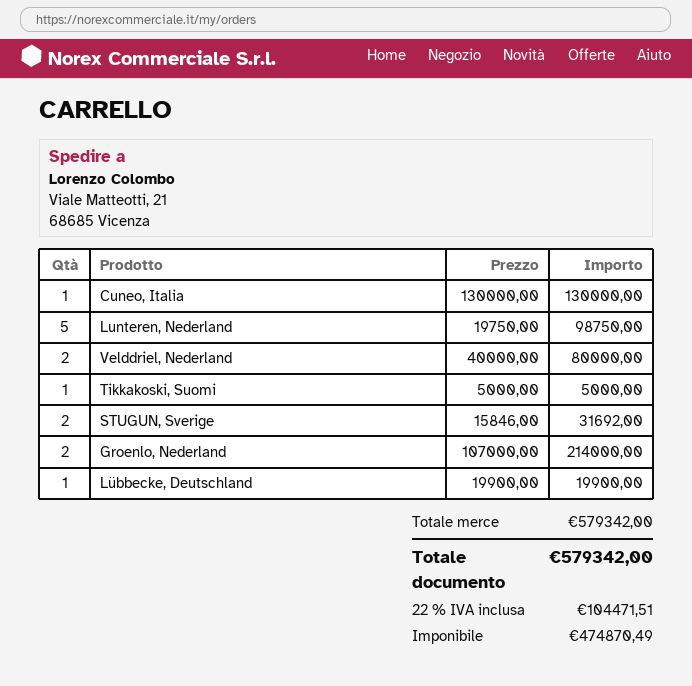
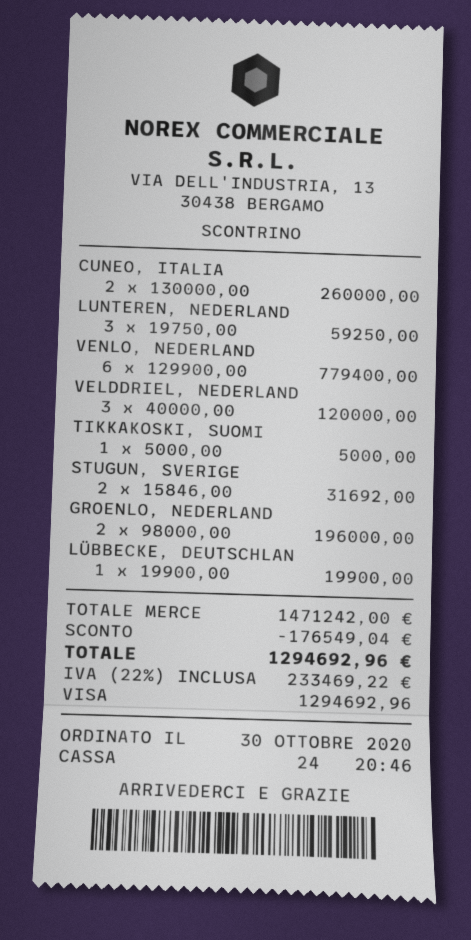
Cuneo, Italia: 1 x 130000.00 = 130000.00 -> 2 x 130000.00 = 260000.00
Lunteren, Nederland: 5 x 19750.00 = 98750.00 -> 3 x 19750.00 = 59250.00
Velddriel, Nederland: 2 x 40000.00 = 80000.00 -> 3 x 40000.00 = 120000.00
Groenlo, Nederland: 2 x 107000.00 = 214000.00 -> 2 x 98000.00 = 196000.00
VENLO, NEDERLAND: none -> 6 x 129900.00 = 779400.00
subtotal: 579342.00 -> 1471242.00
discount: none -> 176549.04
tax: 22% = 104471.51 -> 22% = 233469.22
total: 579342.00 -> 1294692.96

